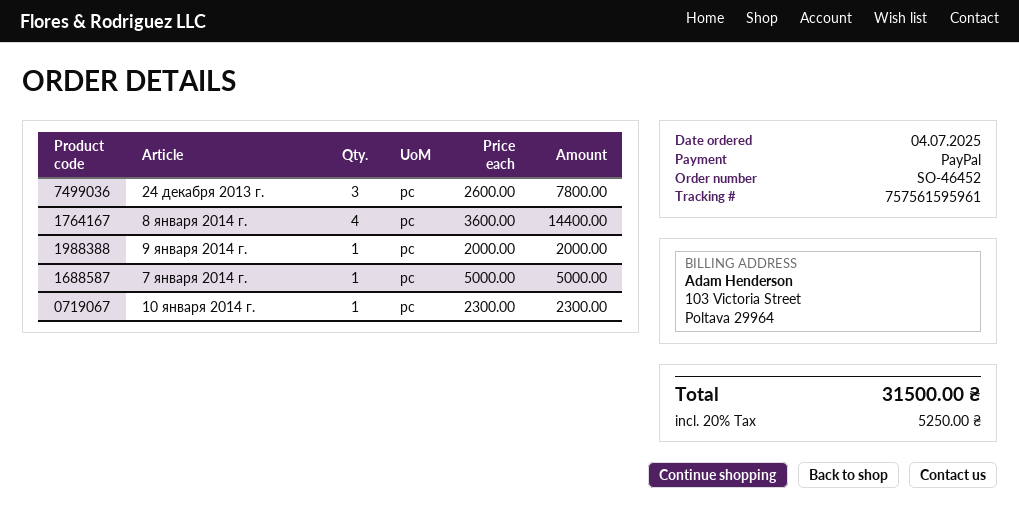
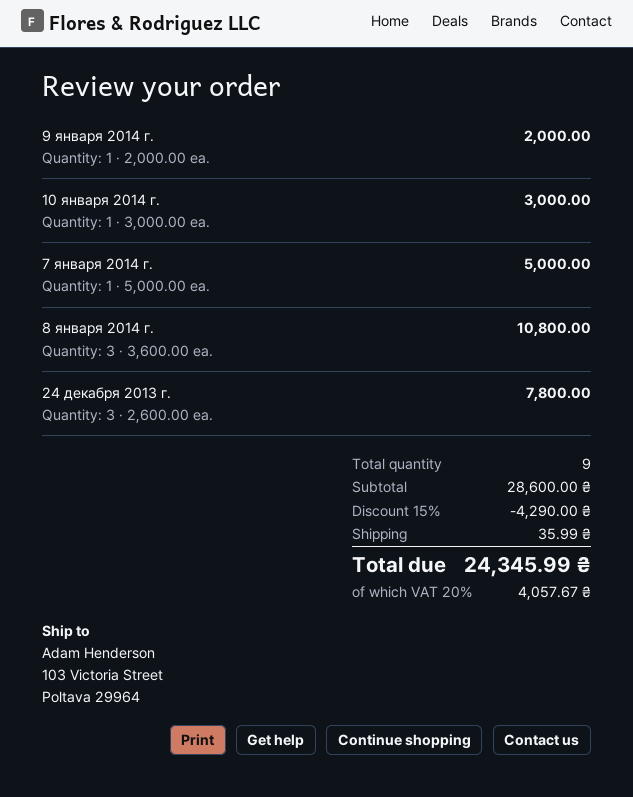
8 января 2014 г.: 4 x 3600.00 = 14400.00 -> 3 x 3600.00 = 10800.00
10 января 2014 г.: 1 x 2300.00 = 2300.00 -> 1 x 3000.00 = 3000.00
discount: none -> 15% = 4290.00
shipping: none -> 35.99
tax: 20% = 5250.00 -> 20% = 4057.67
total: 31500.00 -> 24345.99

